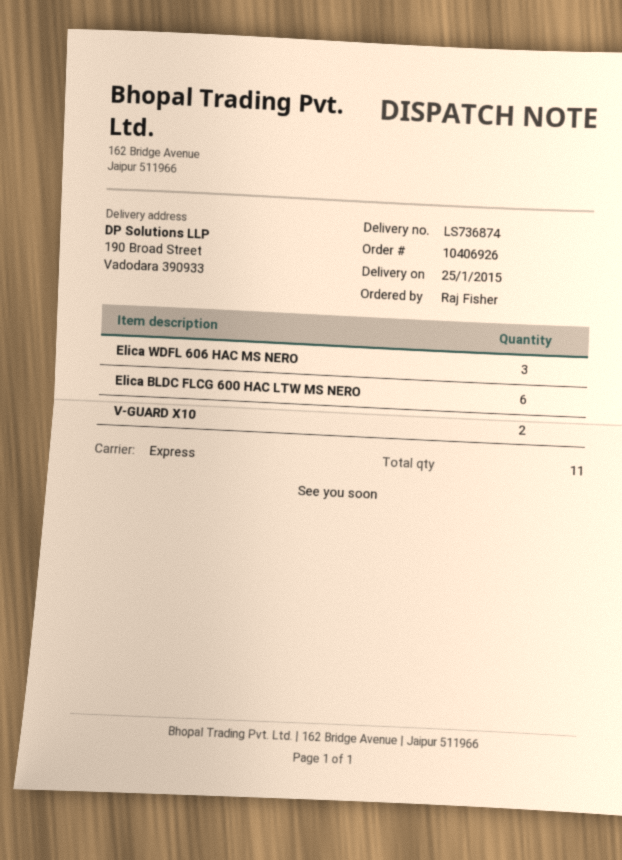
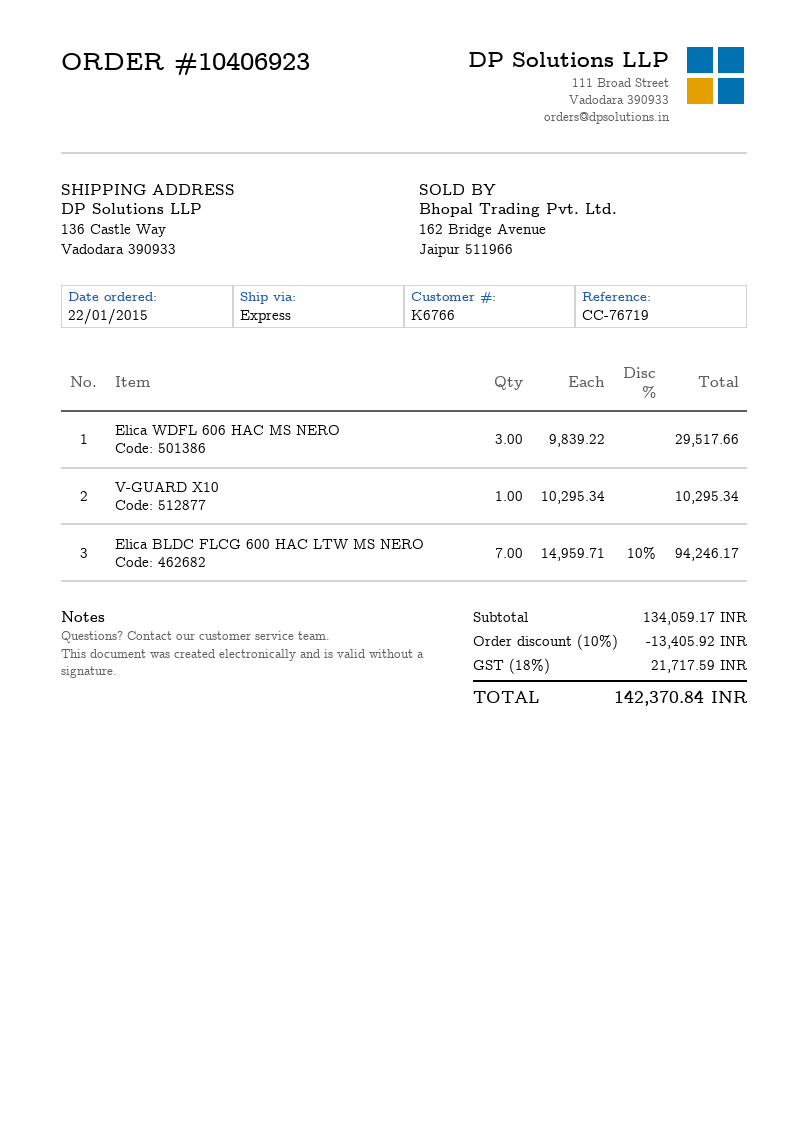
order number: 10406926 -> 10406923
ship to: 190 Broad Street, Vadodara 390933 -> 136 Castle Way, Vadodara 390933
Elica BLDC FLCG 600 HAC LTW MS NERO: 6 -> 7
V-GUARD X10: 2 -> 1

